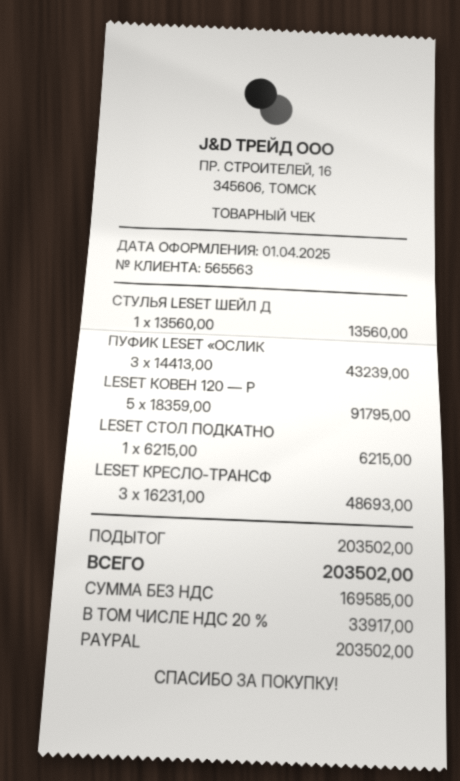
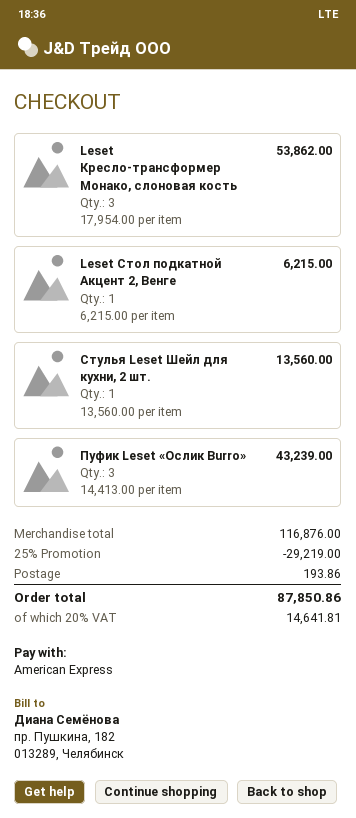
payment method: PayPal -> American Express
LESET КОВЕН 120 — Р: 5 x 18359.00 = 91795.00 -> none
LESET КРЕСЛО-ТРАНСФ: 3 x 16231.00 = 48693.00 -> 3 x 17954.00 = 53862.00
subtotal: 203502.00 -> 116876.00
discount: none -> 25% = 29219.00
shipping: none -> 193.86
tax: 20% = 33917.00 -> 20% = 14641.81
total: 203502.00 -> 87850.86

